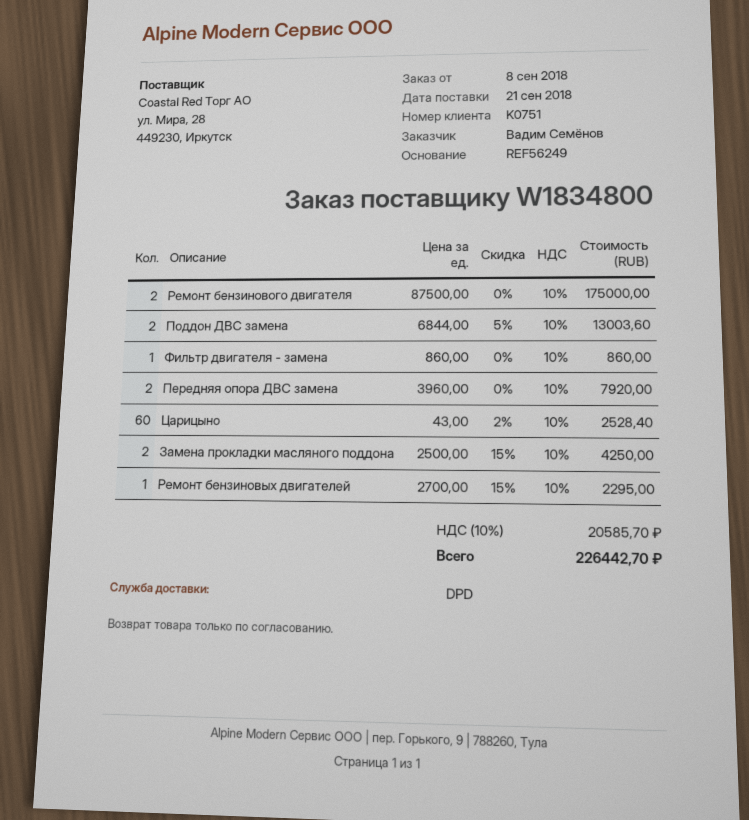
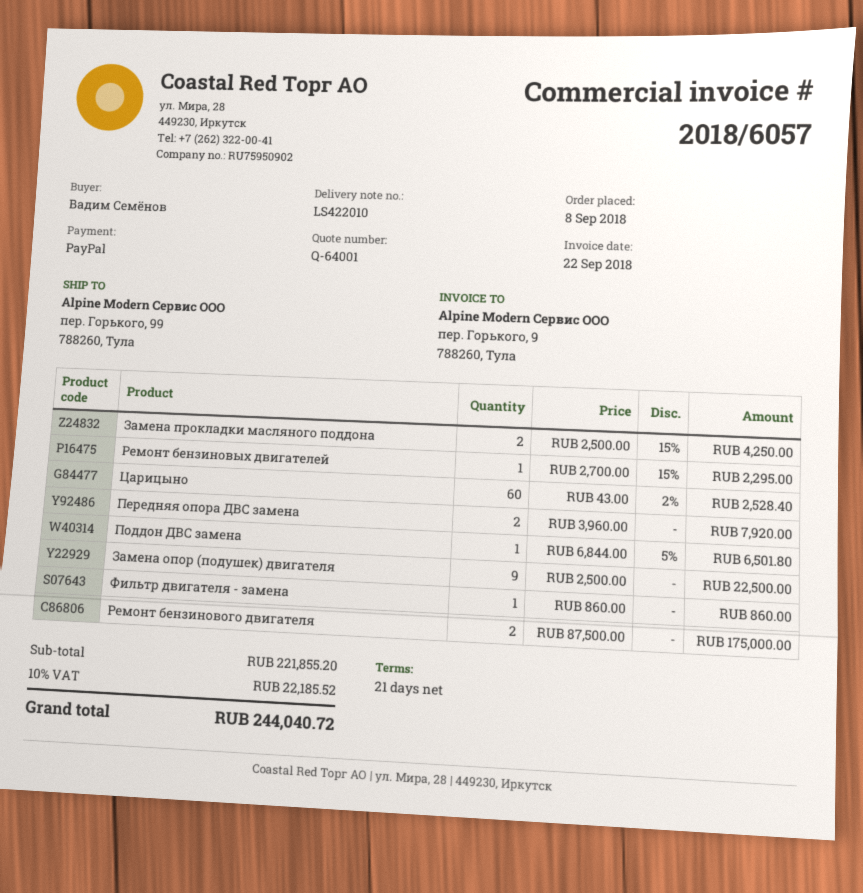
Поддон ДВС замена: 2 x 6844.00 - 5% = 13003.60 -> 1 x 6844.00 - 5% = 6501.80
Замена опор (подушек) двигателя: none -> 9 x 2500.00 = 22500.00
tax: 10% = 20585.70 -> 10% = 22185.52
total: 226442.70 -> 244040.72

